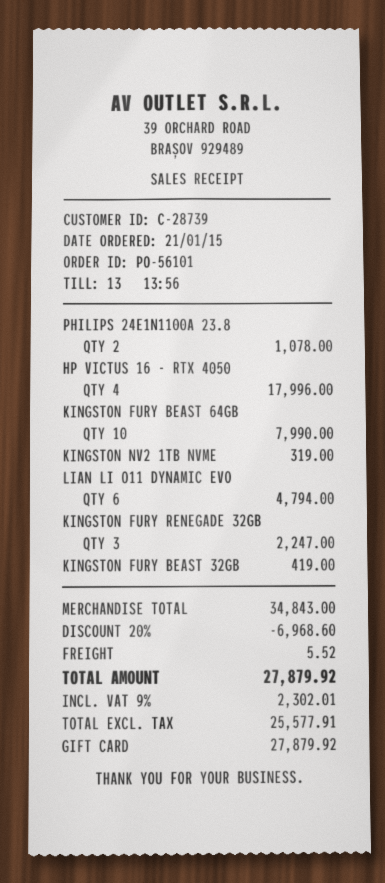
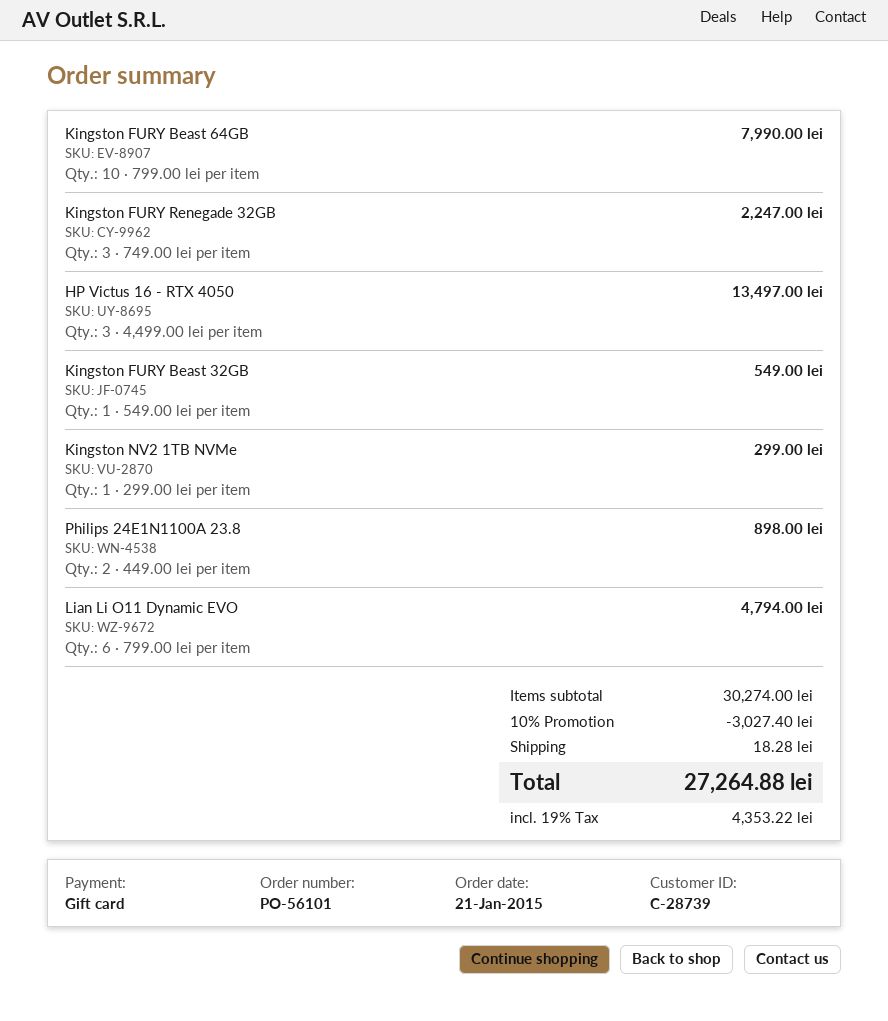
PHILIPS 24E1N1100A 23.8: 2 for 1078.00 -> 2 for 898.00
HP VICTUS 16 - RTX 4050: 4 for 17996.00 -> 3 for 13497.00
KINGSTON NV2 1TB NVME: 1 for 319.00 -> 1 for 299.00
KINGSTON FURY BEAST 32GB: 1 for 419.00 -> 1 for 549.00
subtotal: 34843.00 -> 30274.00
discount: 20% = 6968.60 -> 10% = 3027.40
shipping: 5.52 -> 18.28
tax: 9% = 2302.01 -> 19% = 4353.22
total: 27879.92 -> 27264.88

